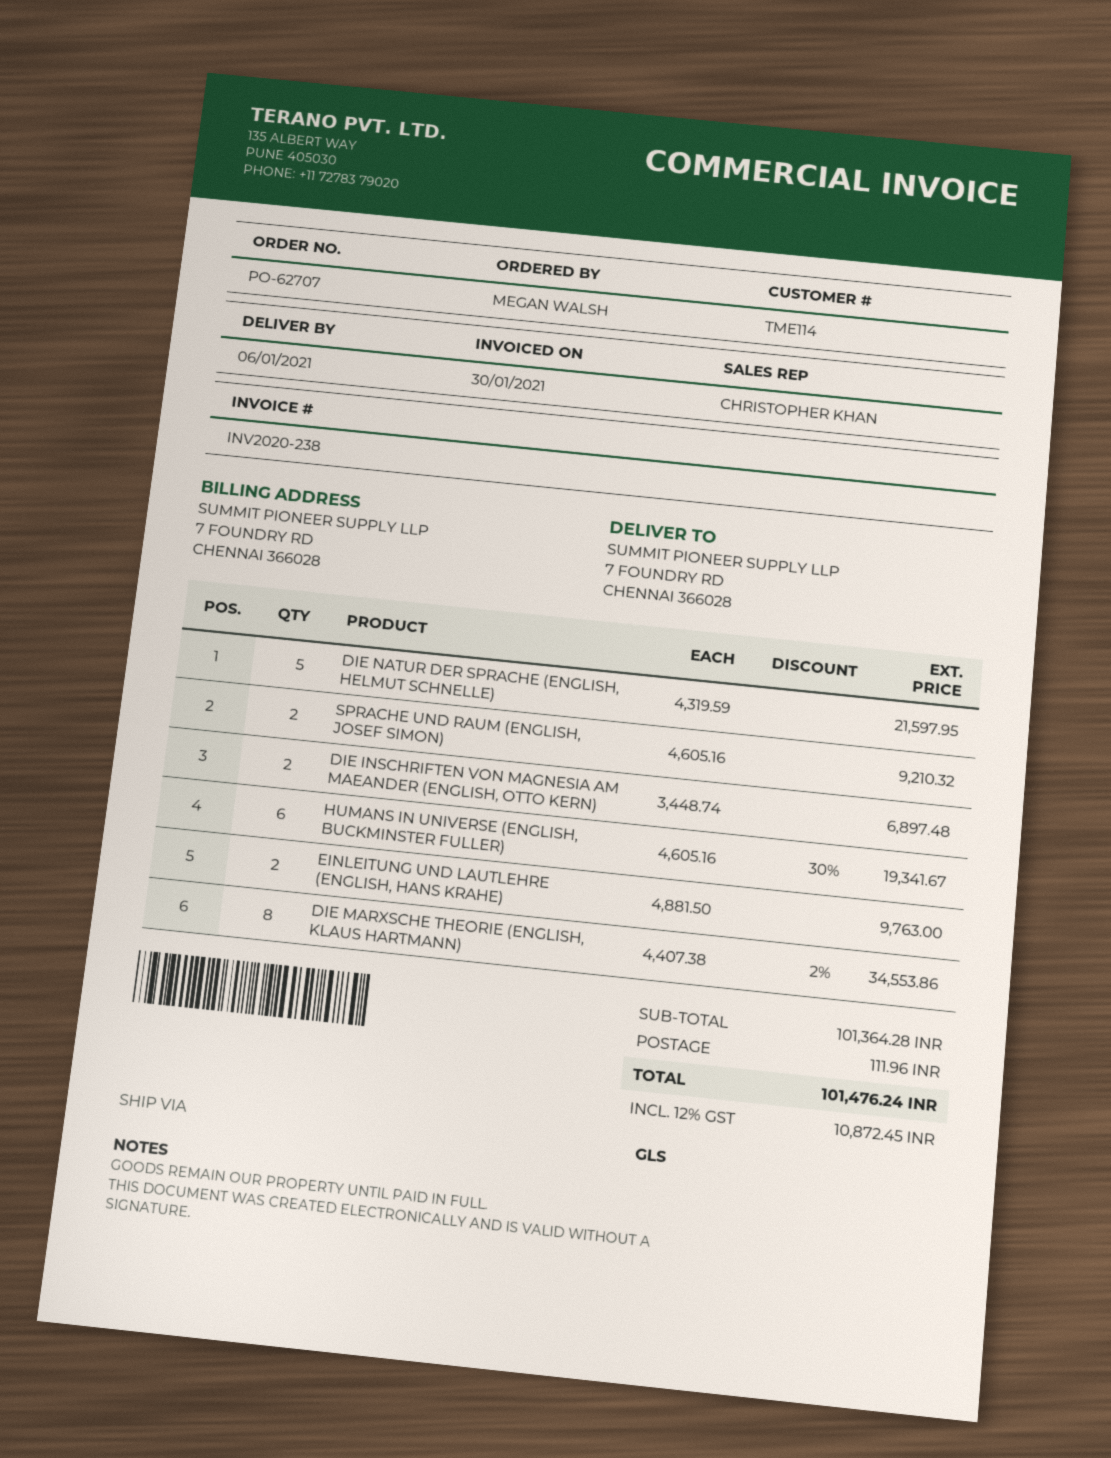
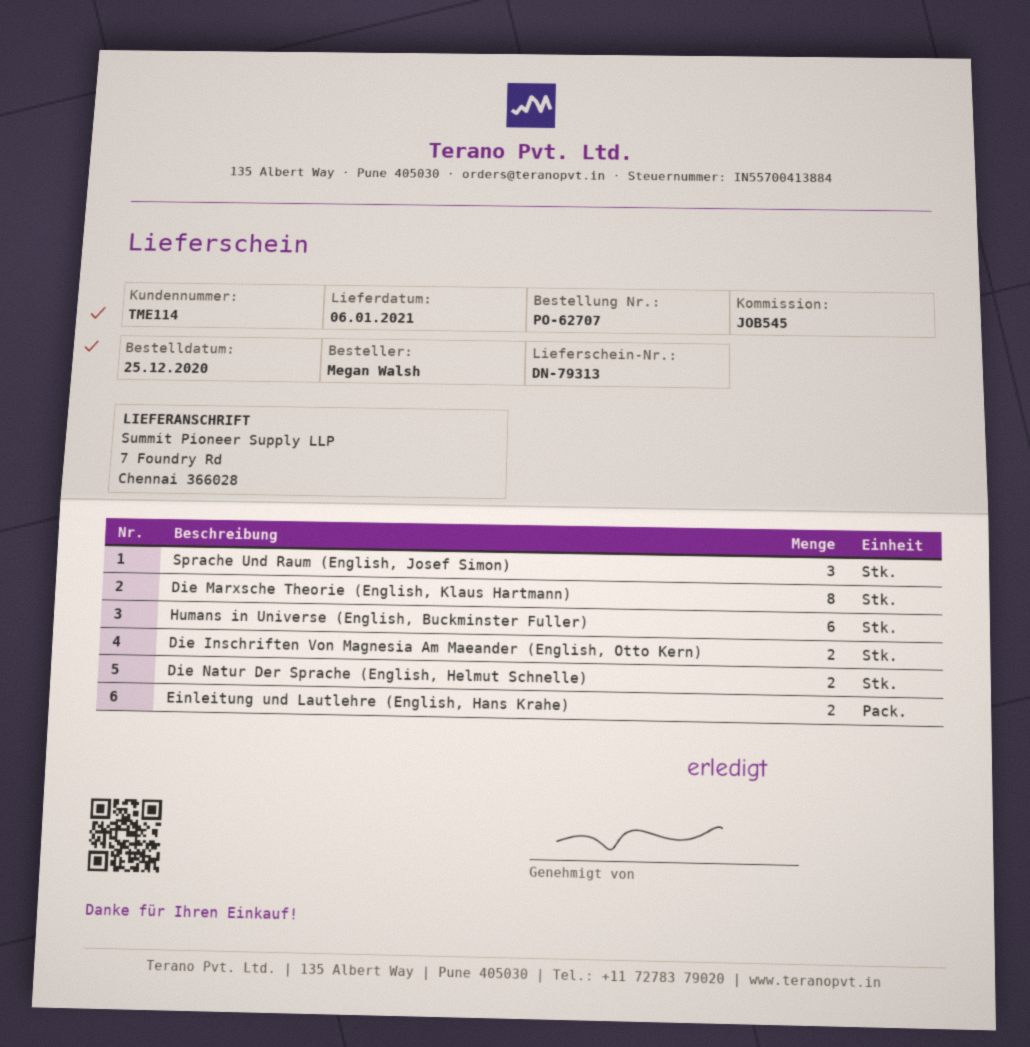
DIE NATUR DER SPRACHE (ENGLISH, HELMUT SCHNELLE): 5 -> 2
SPRACHE UND RAUM (ENGLISH, JOSEF SIMON): 2 -> 3

